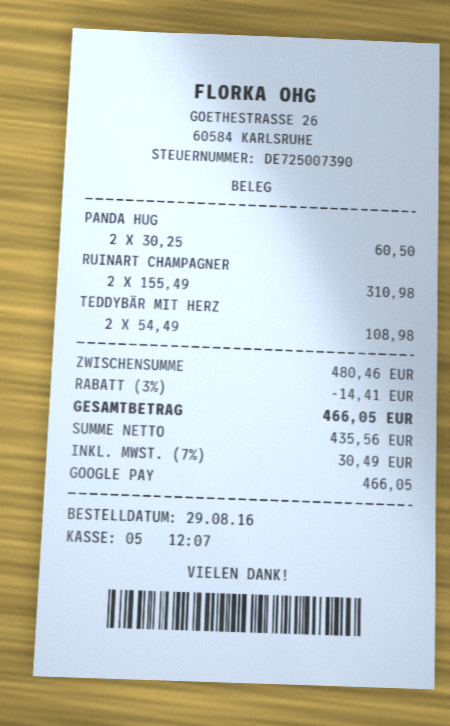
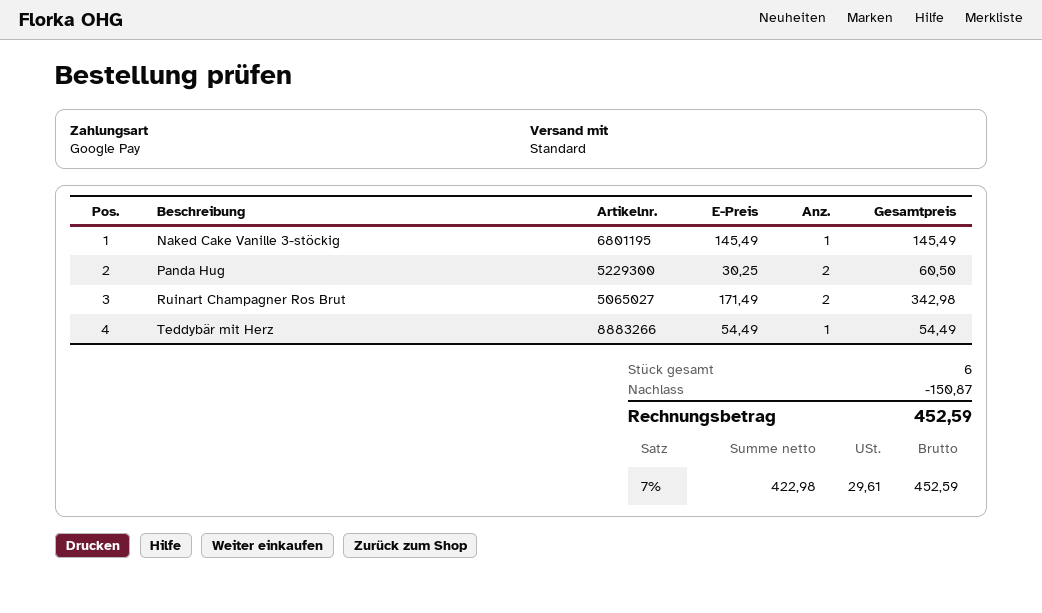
RUINART CHAMPAGNER: 2 x 155.49 = 310.98 -> 2 x 171.49 = 342.98
TEDDYBÄR MIT HERZ: 2 x 54.49 = 108.98 -> 1 x 54.49 = 54.49
Naked Cake Vanille 3-stöckig: none -> 1 x 145.49 = 145.49
discount: 14.41 -> 150.87
net: 435.56 -> 422.98
tax: 7% = 30.49 -> 7% = 29.61
total: 466.05 -> 452.59

